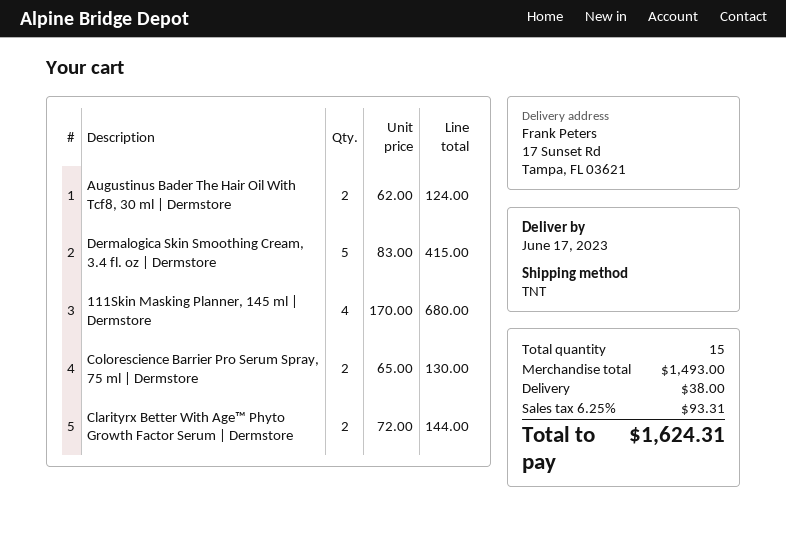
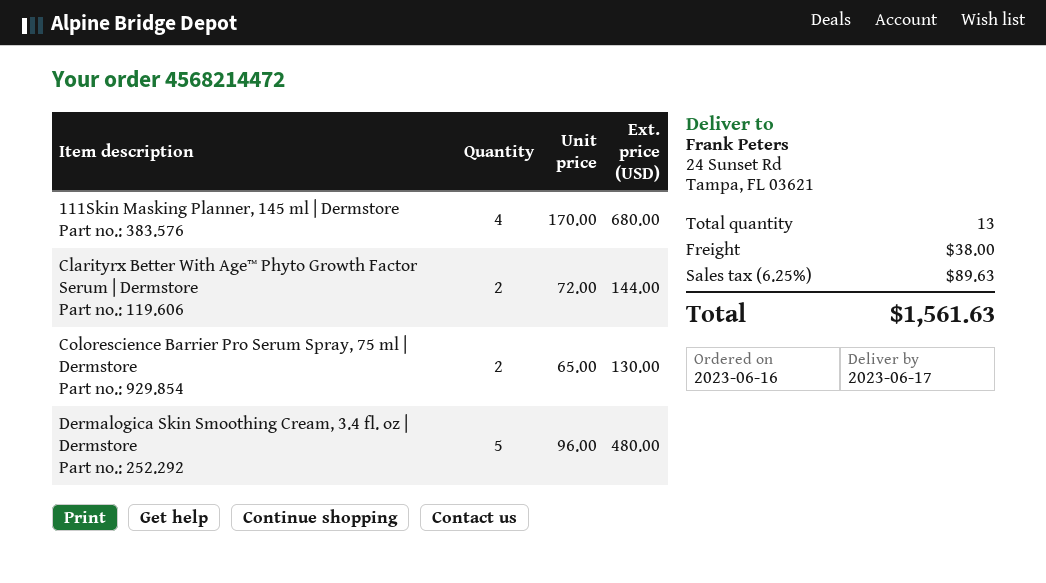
ship to: 17 Sunset Rd, Tampa, FL 03621 -> 24 Sunset Rd, Tampa, FL 03621
Augustinus Bader The Hair Oil With Tcf8, 30 ml | Dermstore: 2 x 62.00 = 124.00 -> none
Dermalogica Skin Smoothing Cream, 3.4 fl. oz | Dermstore: 5 x 83.00 = 415.00 -> 5 x 96.00 = 480.00
total quantity: 15 -> 13
tax: 6.25% = 93.31 -> 6.25% = 89.63
total: 1624.31 -> 1561.63

